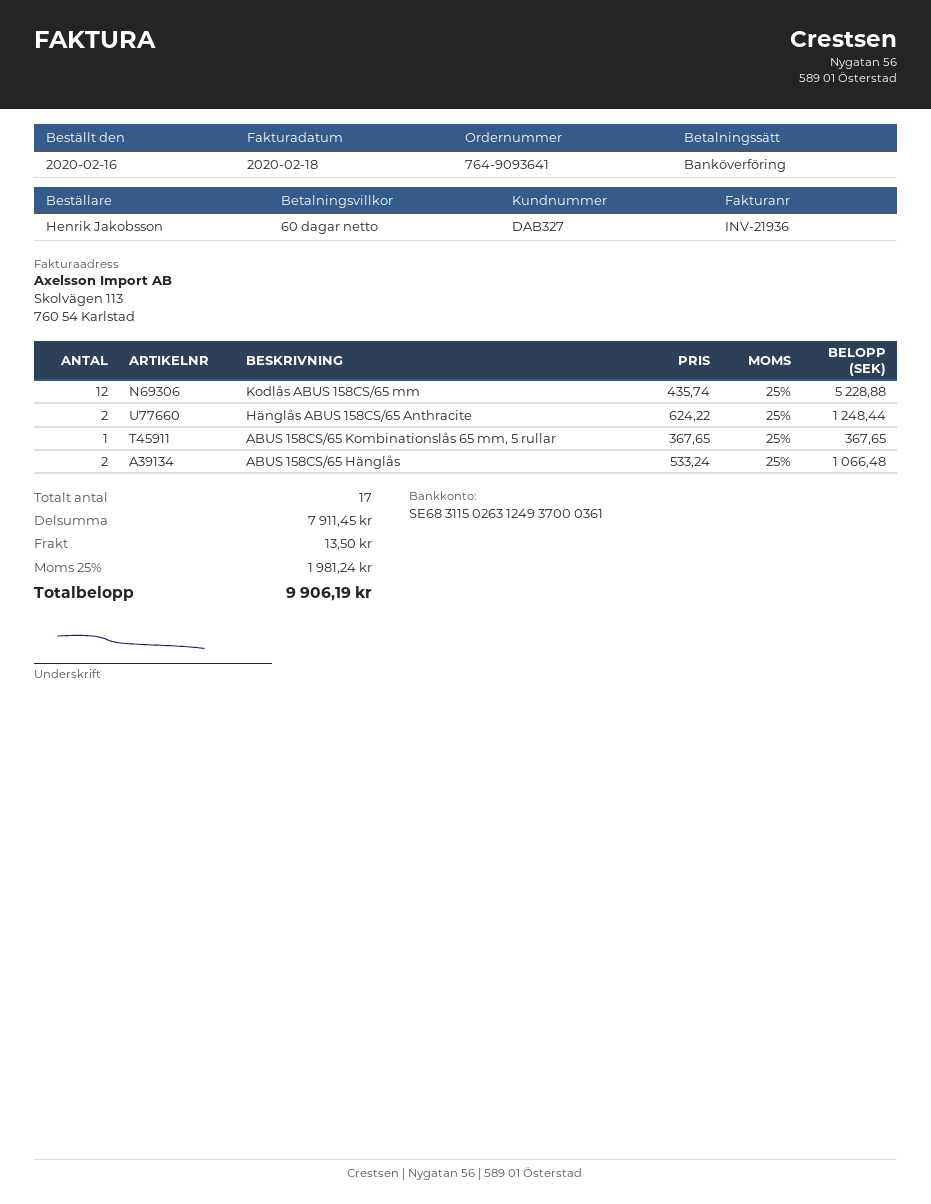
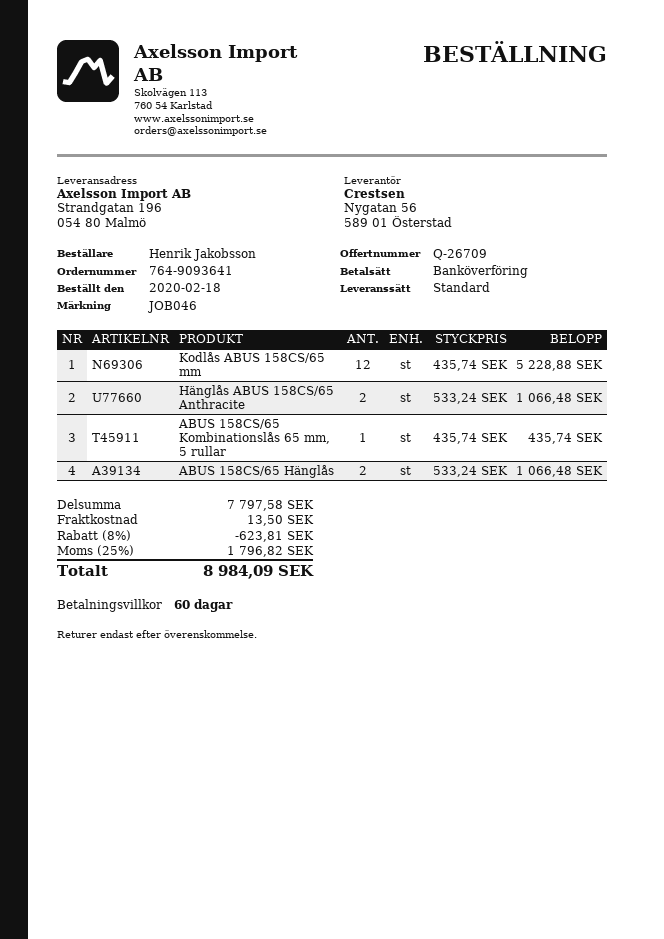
order date: 2020-02-16 -> 2020-02-18
Hänglås ABUS 158CS/65 Anthracite: 2 x 624.22 = 1248.44 -> 2 x 533.24 = 1066.48
ABUS 158CS/65 Kombinationslås 65 mm, 5 rullar: 1 x 367.65 = 367.65 -> 1 x 435.74 = 435.74
subtotal: 7911.45 -> 7797.58
discount: none -> 8% = 623.81
tax: 25% = 1981.24 -> 25% = 1796.82
total: 9906.19 -> 8984.09

